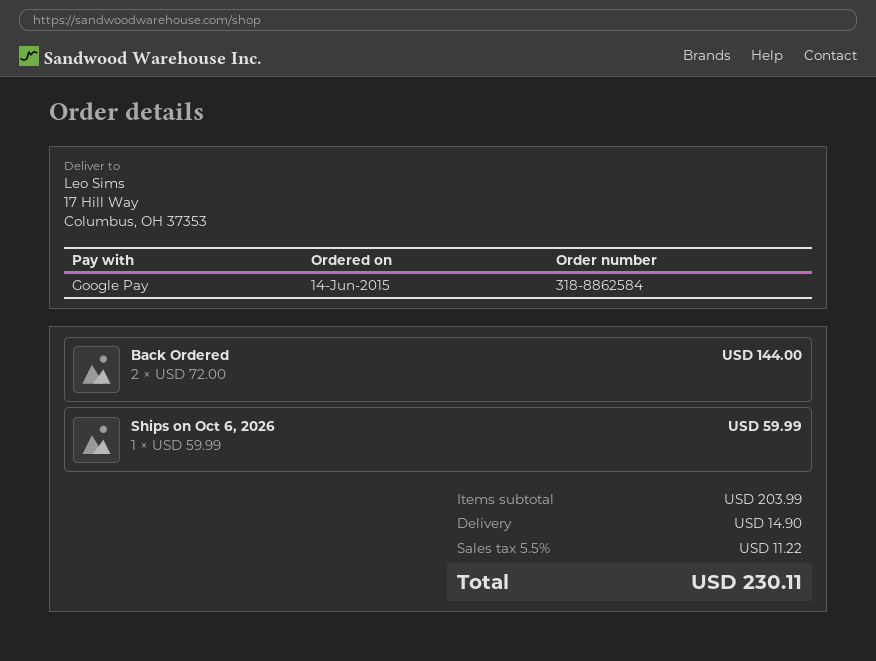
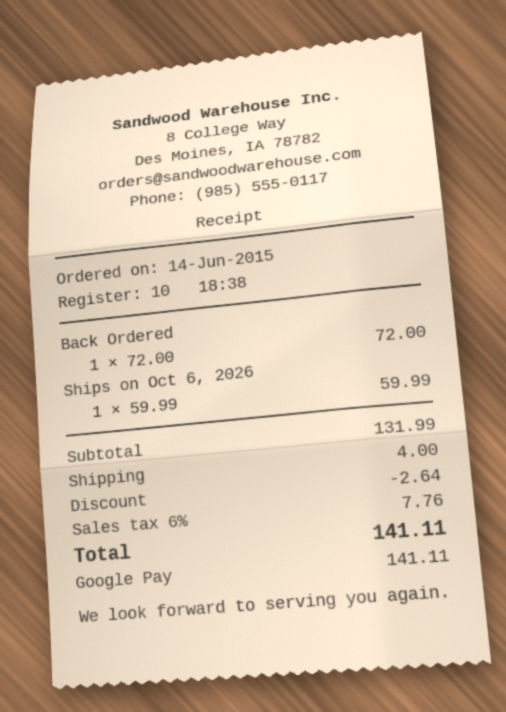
Back Ordered: 2 x 72.00 = 144.00 -> 1 x 72.00 = 72.00
subtotal: 203.99 -> 131.99
discount: none -> 2.64
shipping: 14.90 -> 4.00
tax: 5.5% = 11.22 -> 6% = 7.76
total: 230.11 -> 141.11

